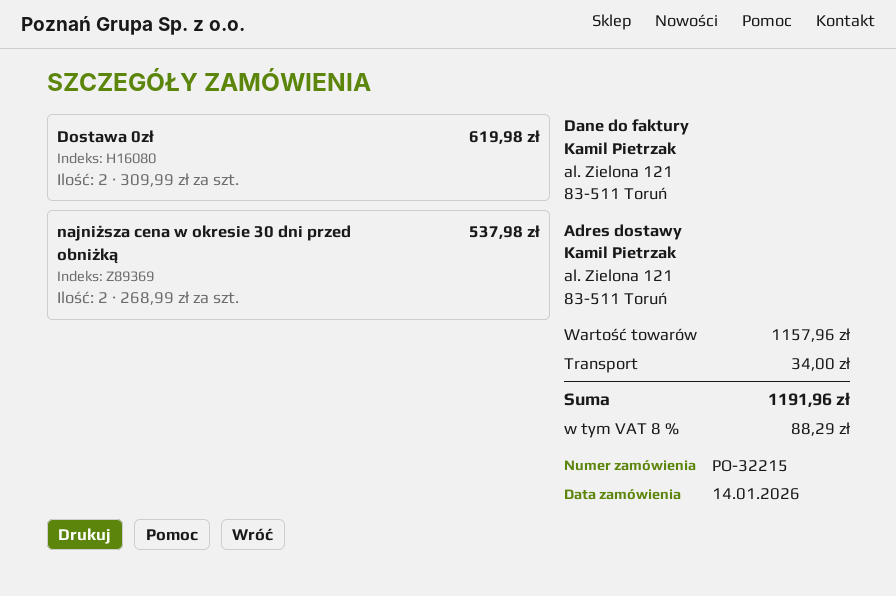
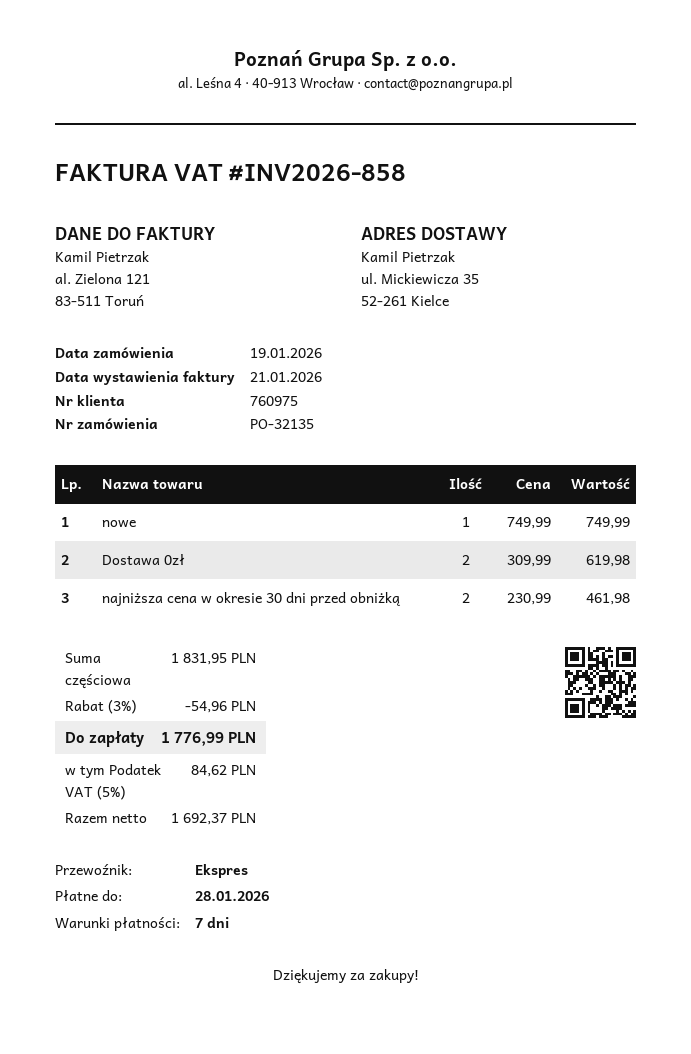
order number: PO-32215 -> PO-32135
order date: 2026-01-14 -> 2026-01-19
ship to: al. Zielona 121, 83-511 Toruń -> ul. Mickiewicza 35, 52-261 Kielce
najniższa cena w okresie 30 dni przed obniżką: 2 x 268.99 = 537.98 -> 2 x 230.99 = 461.98
nowe: none -> 1 x 749.99 = 749.99
subtotal: 1157.96 -> 1831.95
discount: none -> 3% = 54.96
shipping: 34.00 -> none
tax: 8% = 88.29 -> 5% = 84.62
total: 1191.96 -> 1776.99

